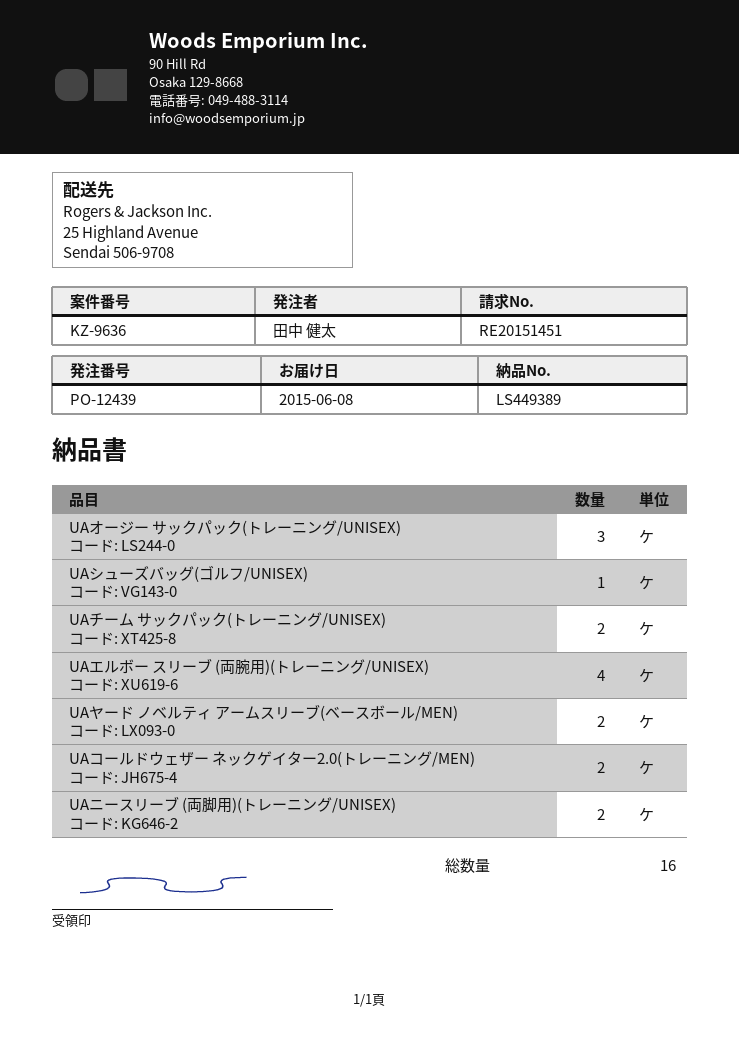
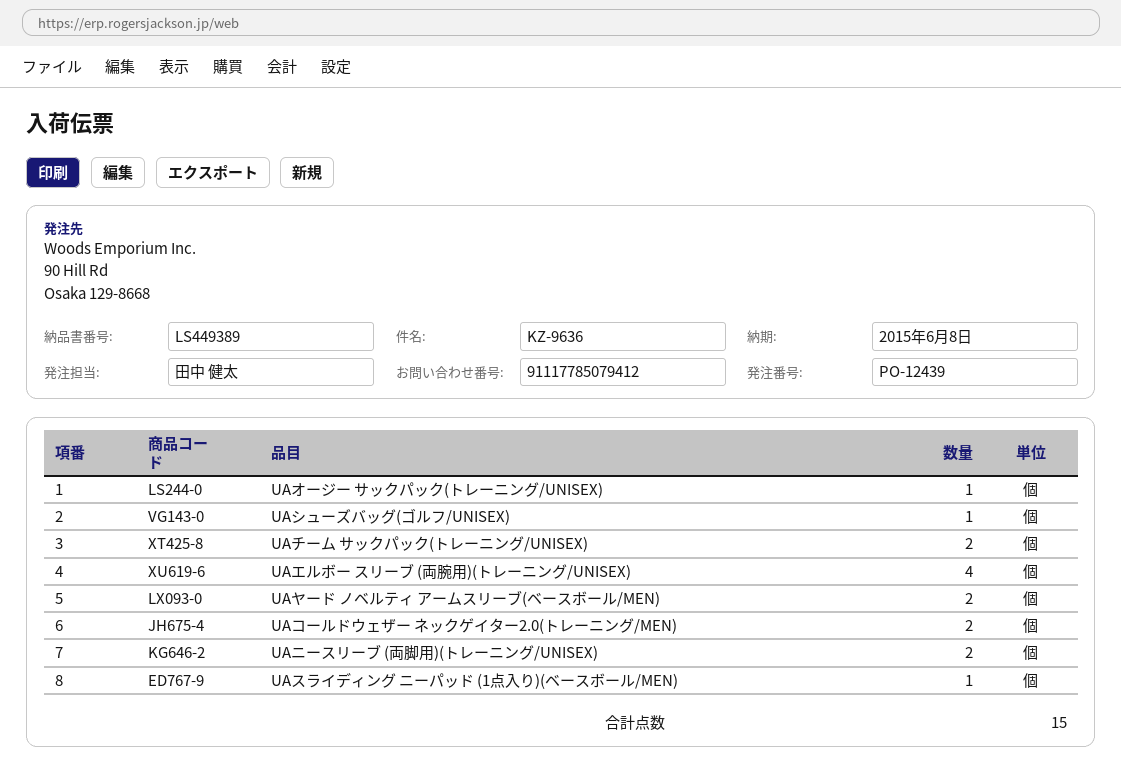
UAオージー サックパック(トレーニング/UNISEX): 3 -> 1
UAスライディング ニーパッド (1点入り)(ベースボール/MEN): none -> 1
total quantity: 16 -> 15

